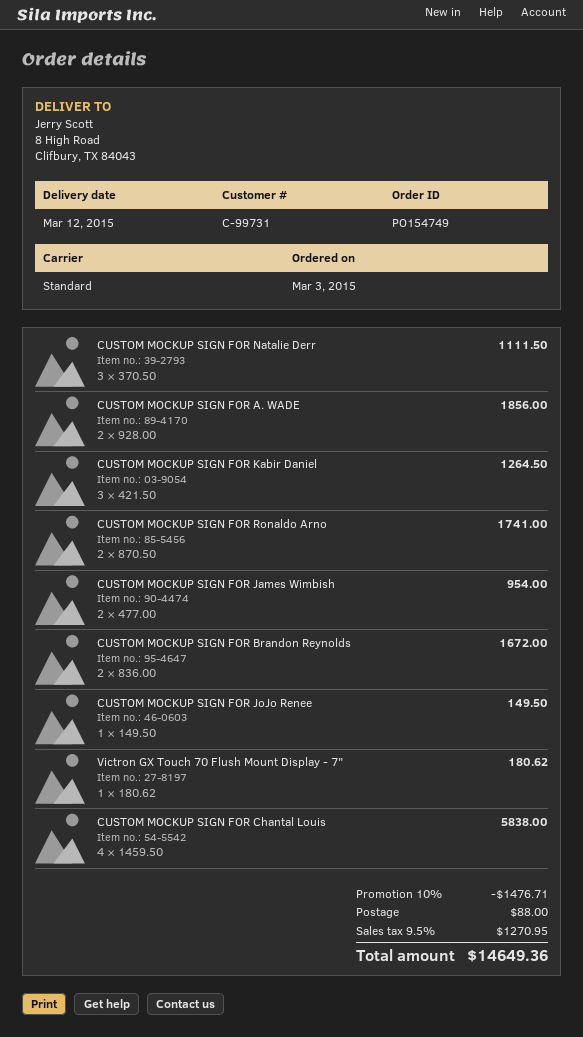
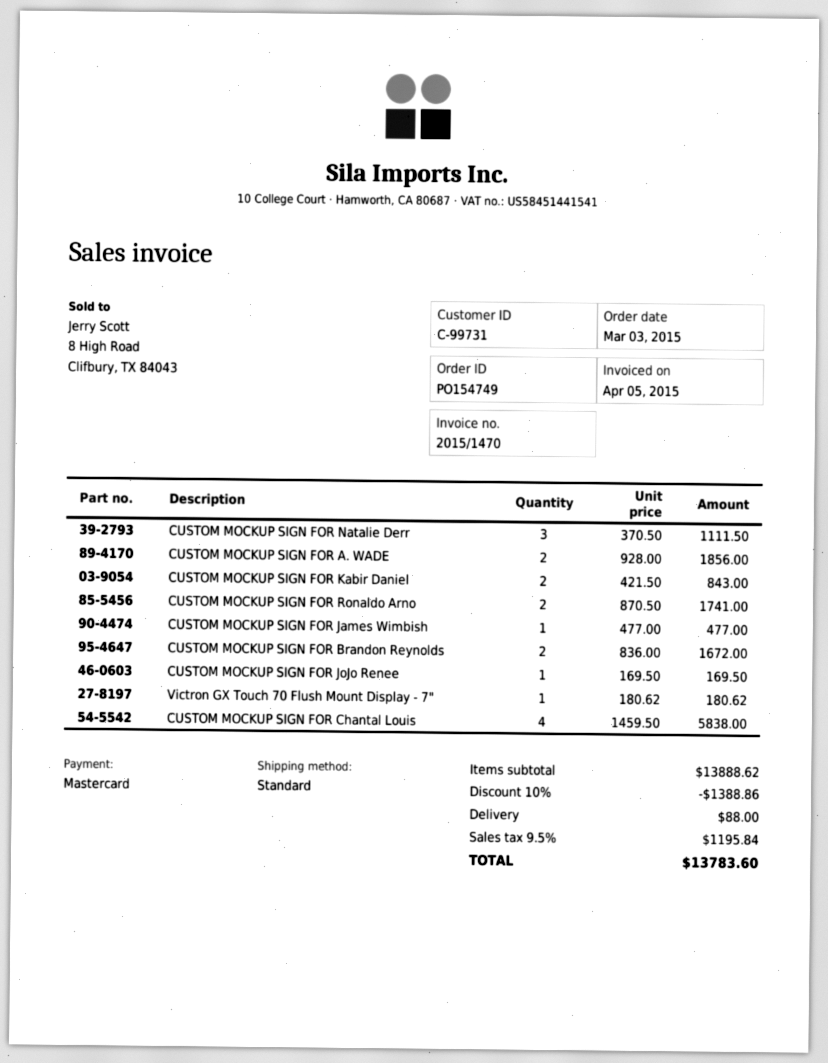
CUSTOM MOCKUP SIGN FOR Kabir Daniel: 3 x 421.50 = 1264.50 -> 2 x 421.50 = 843.00
CUSTOM MOCKUP SIGN FOR James Wimbish: 2 x 477.00 = 954.00 -> 1 x 477.00 = 477.00
CUSTOM MOCKUP SIGN FOR JoJo Renee: 1 x 149.50 = 149.50 -> 1 x 169.50 = 169.50
discount: 10% = 1476.71 -> 10% = 1388.86
tax: 9.5% = 1270.95 -> 9.5% = 1195.84
total: 14649.36 -> 13783.60

